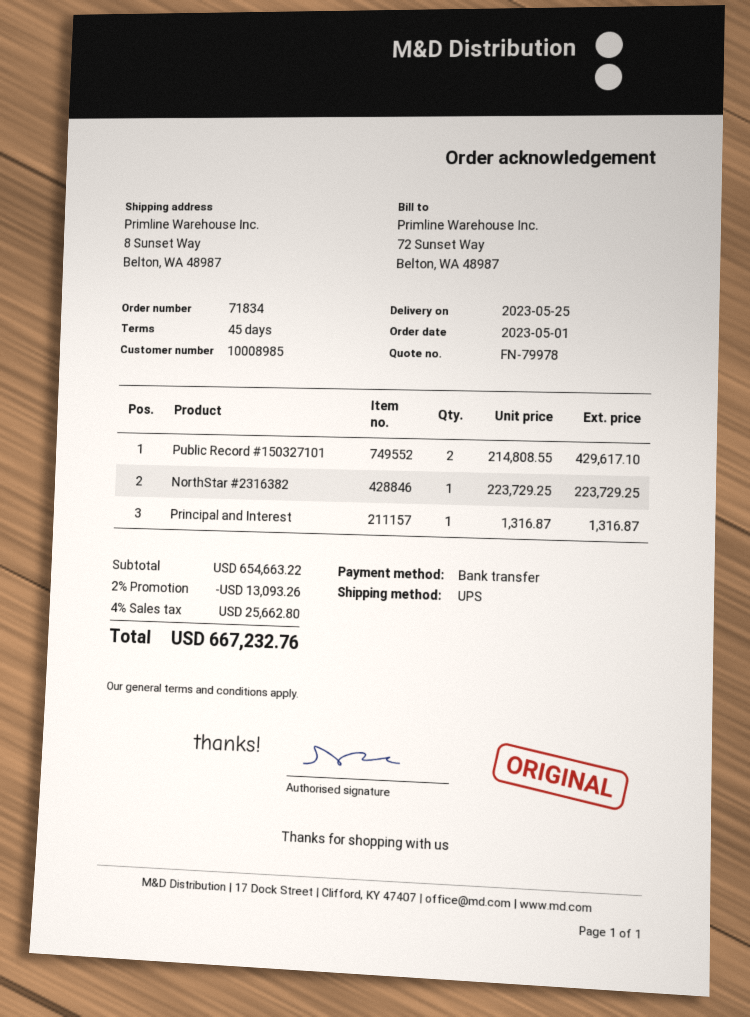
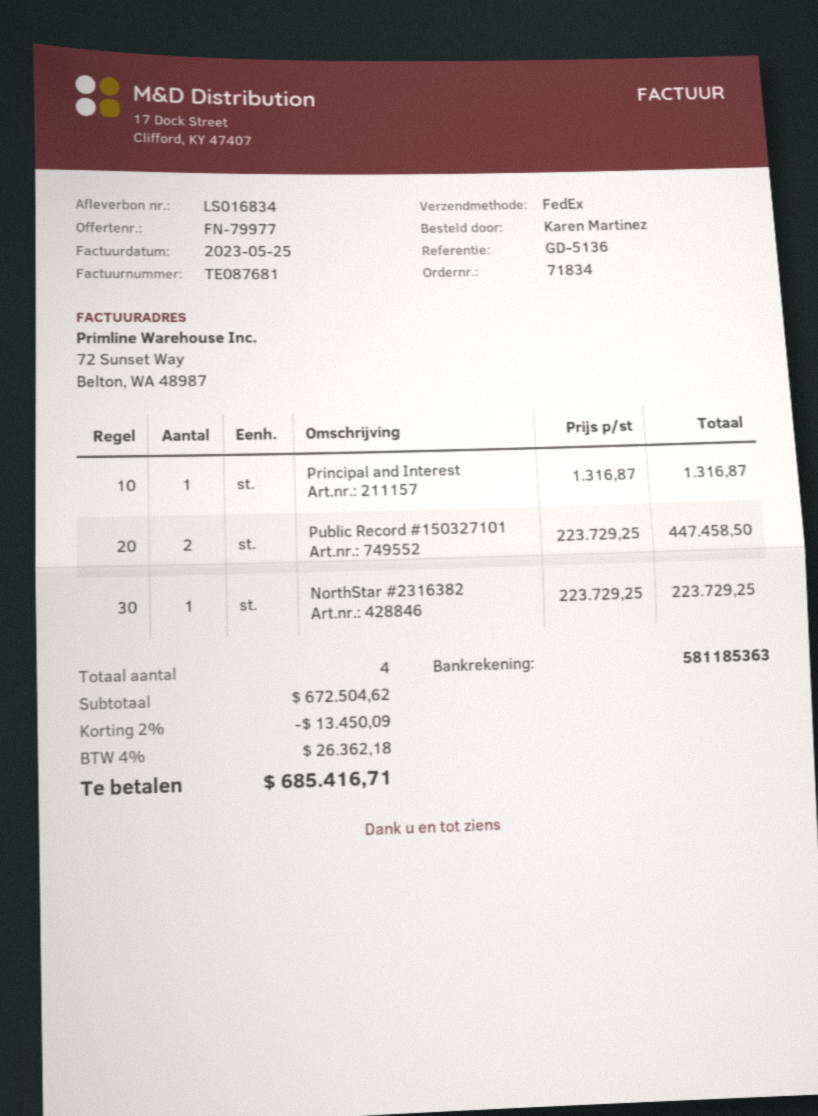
quote number: FN-79978 -> FN-79977
shipping method: UPS -> FedEx
Public Record #150327101: 2 x 214808.55 = 429617.10 -> 2 x 223729.25 = 447458.50
subtotal: 654663.22 -> 672504.62
discount: 2% = 13093.26 -> 2% = 13450.09
tax: 4% = 25662.80 -> 4% = 26362.18
total: 667232.76 -> 685416.71

